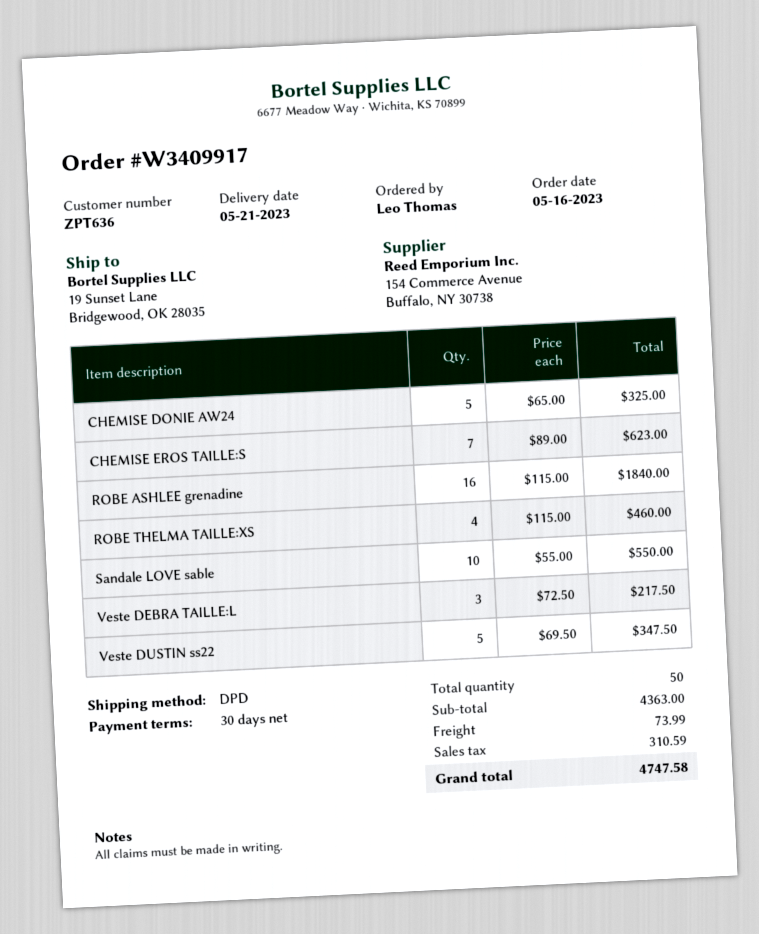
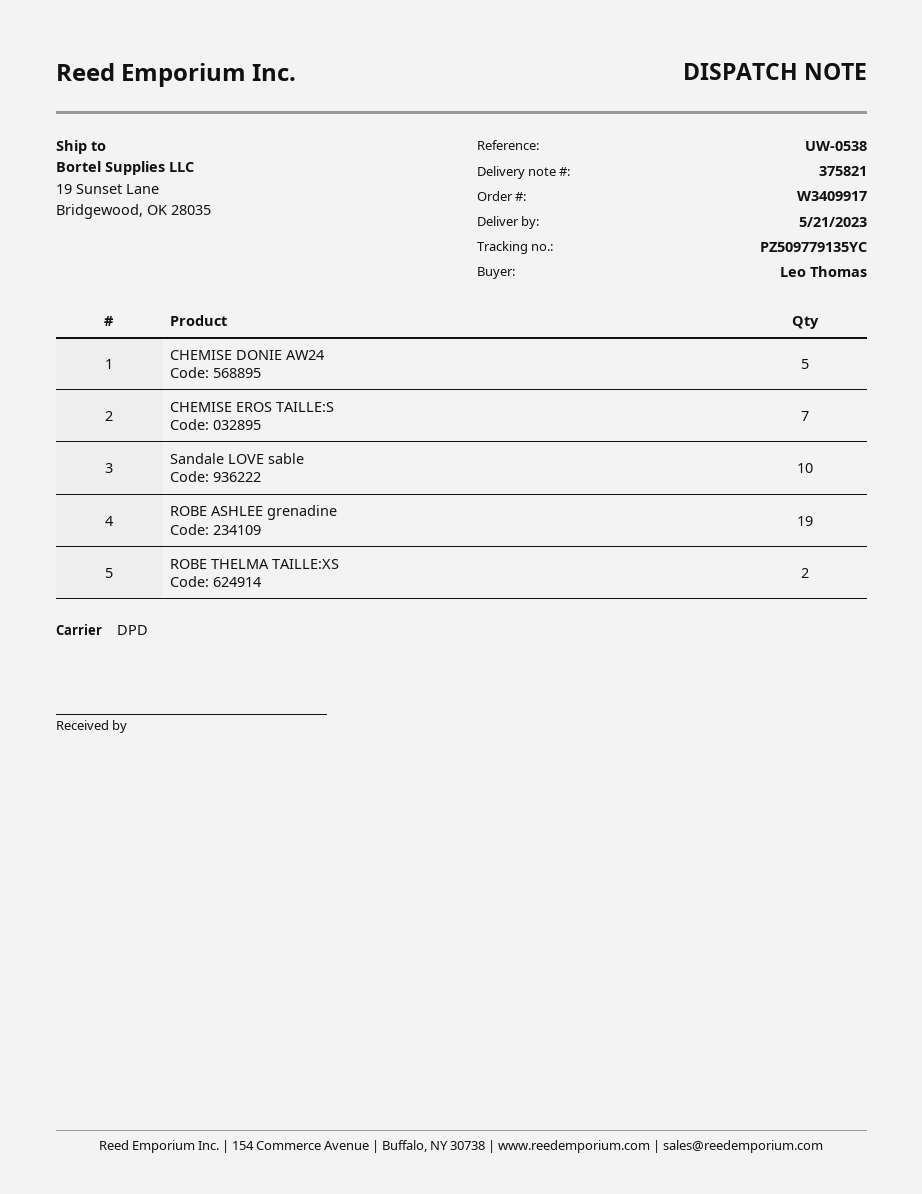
ROBE ASHLEE grenadine: 16 -> 19
ROBE THELMA TAILLE:XS: 4 -> 2
Veste DEBRA TAILLE:L: 3 -> none
Veste DUSTIN ss22: 5 -> none

